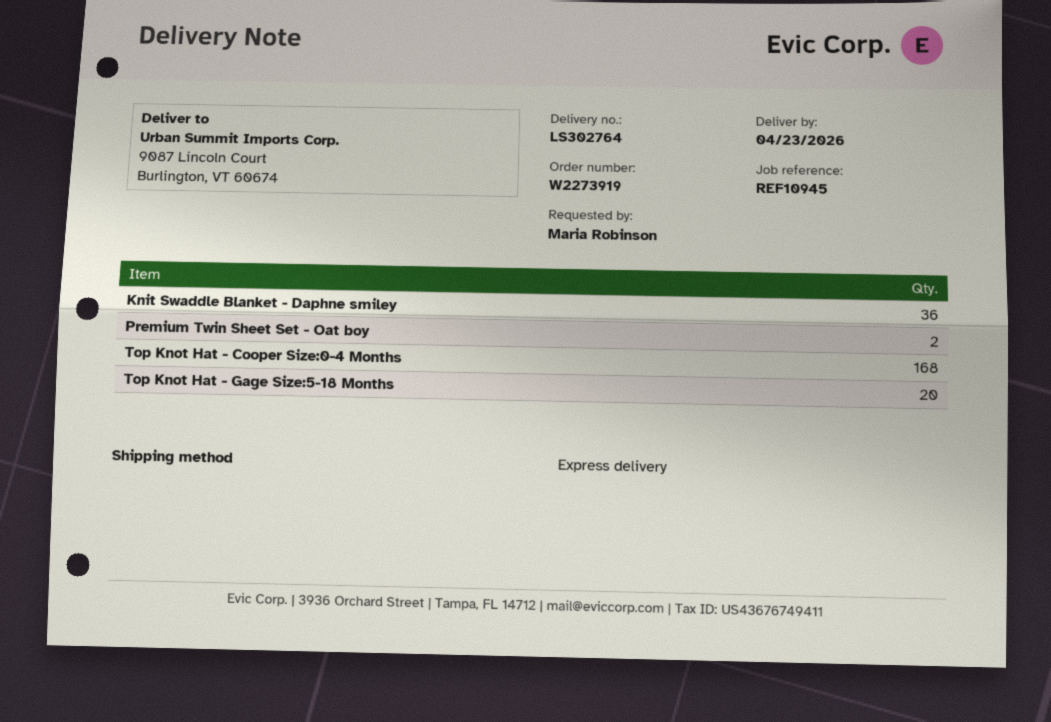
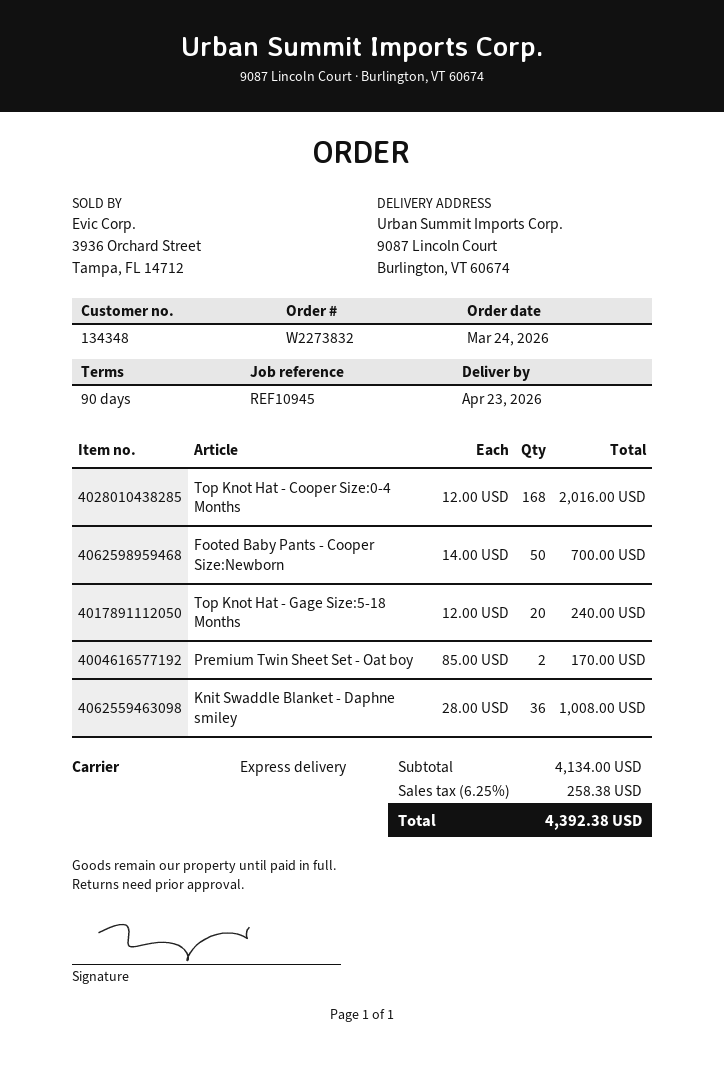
order number: W2273919 -> W2273832
Footed Baby Pants - Cooper Size:Newborn: none -> 50

